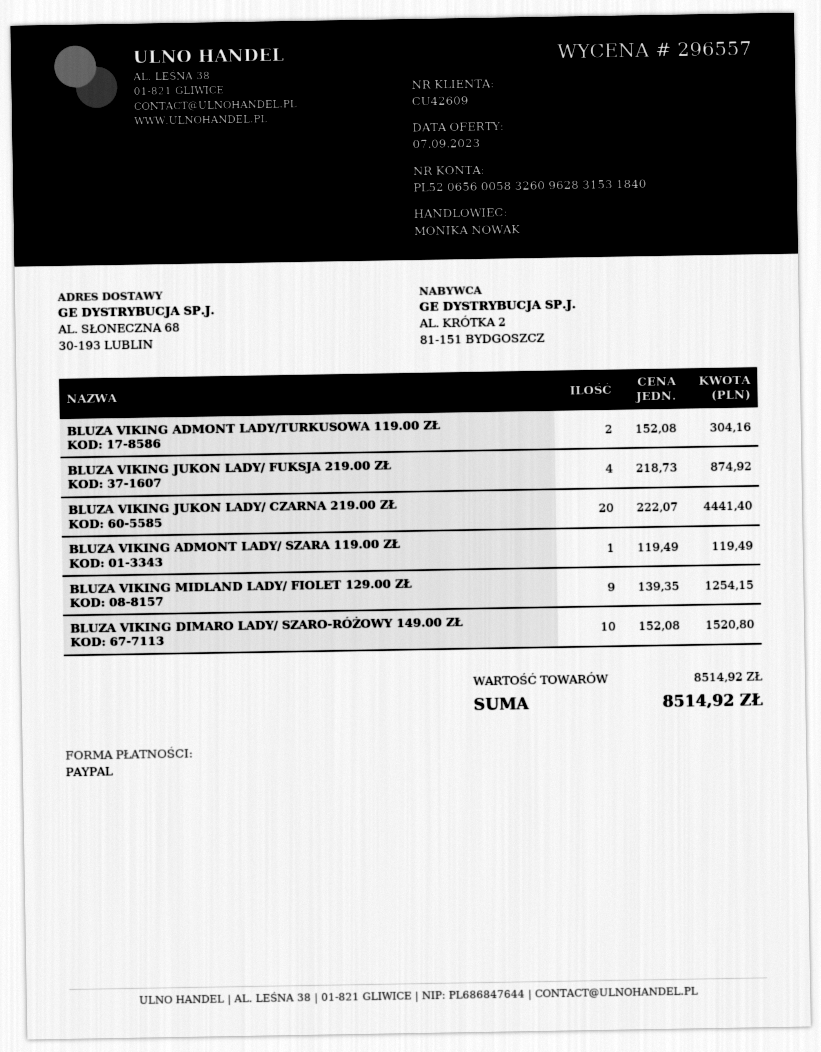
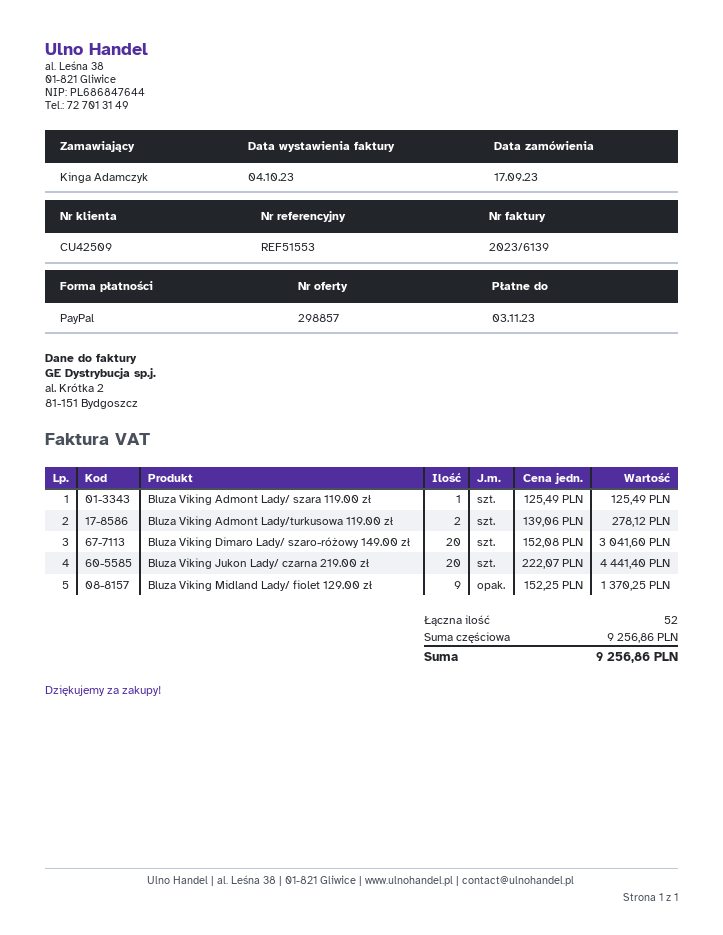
quote number: 296557 -> 298857
customer number: CU42609 -> CU42509
BLUZA VIKING ADMONT LADY/TURKUSOWA 119.00 ZŁ: 2 x 152.08 = 304.16 -> 2 x 139.06 = 278.12
BLUZA VIKING JUKON LADY/ FUKSJA 219.00 ZŁ: 4 x 218.73 = 874.92 -> none
BLUZA VIKING ADMONT LADY/ SZARA 119.00 ZŁ: 1 x 119.49 = 119.49 -> 1 x 125.49 = 125.49
BLUZA VIKING MIDLAND LADY/ FIOLET 129.00 ZŁ: 9 x 139.35 = 1254.15 -> 9 x 152.25 = 1370.25
BLUZA VIKING DIMARO LADY/ SZARO-RÓŻOWY 149.00 ZŁ: 10 x 152.08 = 1520.80 -> 20 x 152.08 = 3041.60
subtotal: 8514.92 -> 9256.86
total: 8514.92 -> 9256.86

